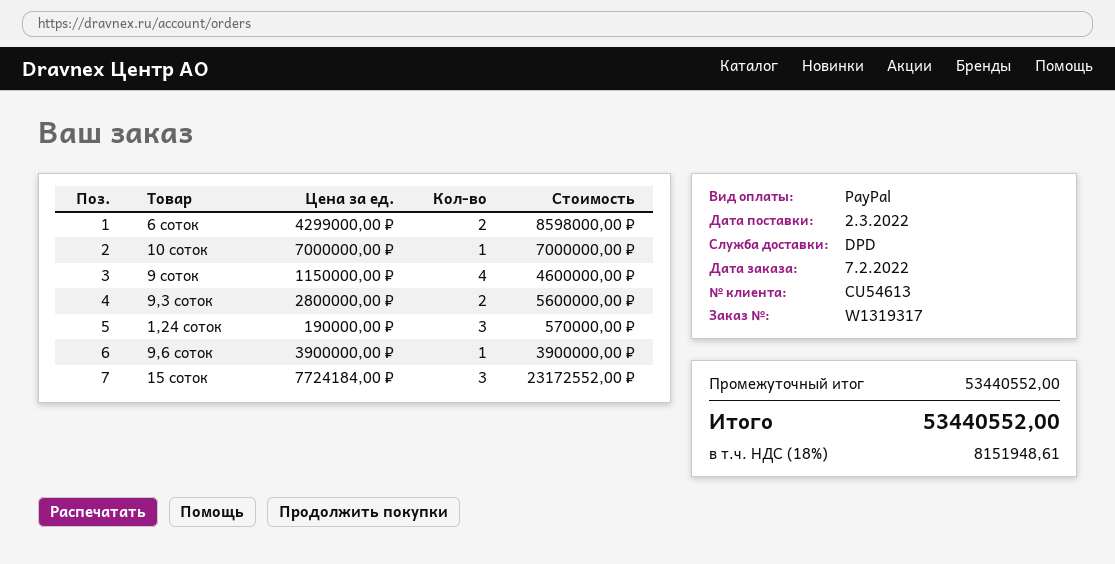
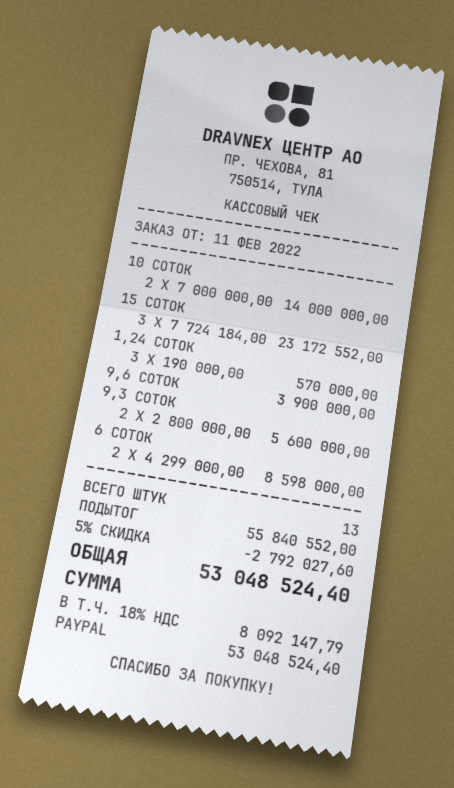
order date: 2022-02-07 -> 2022-02-11
10 соток: 1 x 7000000.00 = 7000000.00 -> 2 x 7000000.00 = 14000000.00
9 соток: 4 x 1150000.00 = 4600000.00 -> none
subtotal: 53440552.00 -> 55840552.00
discount: none -> 5% = 2792027.60
tax: 18% = 8151948.61 -> 18% = 8092147.79
total: 53440552.00 -> 53048524.40

